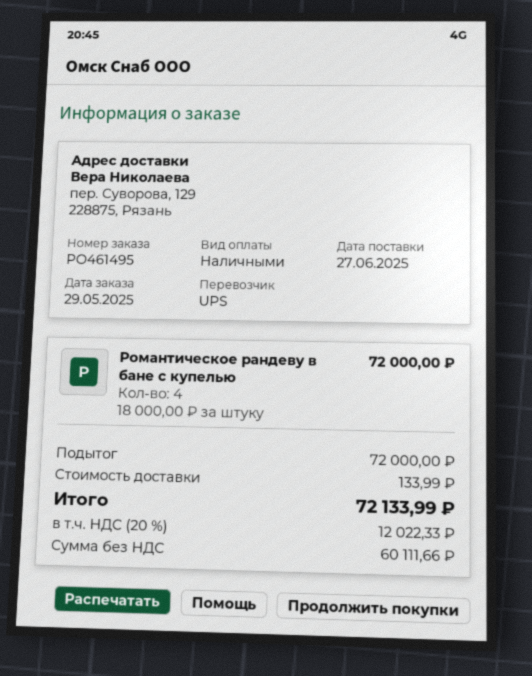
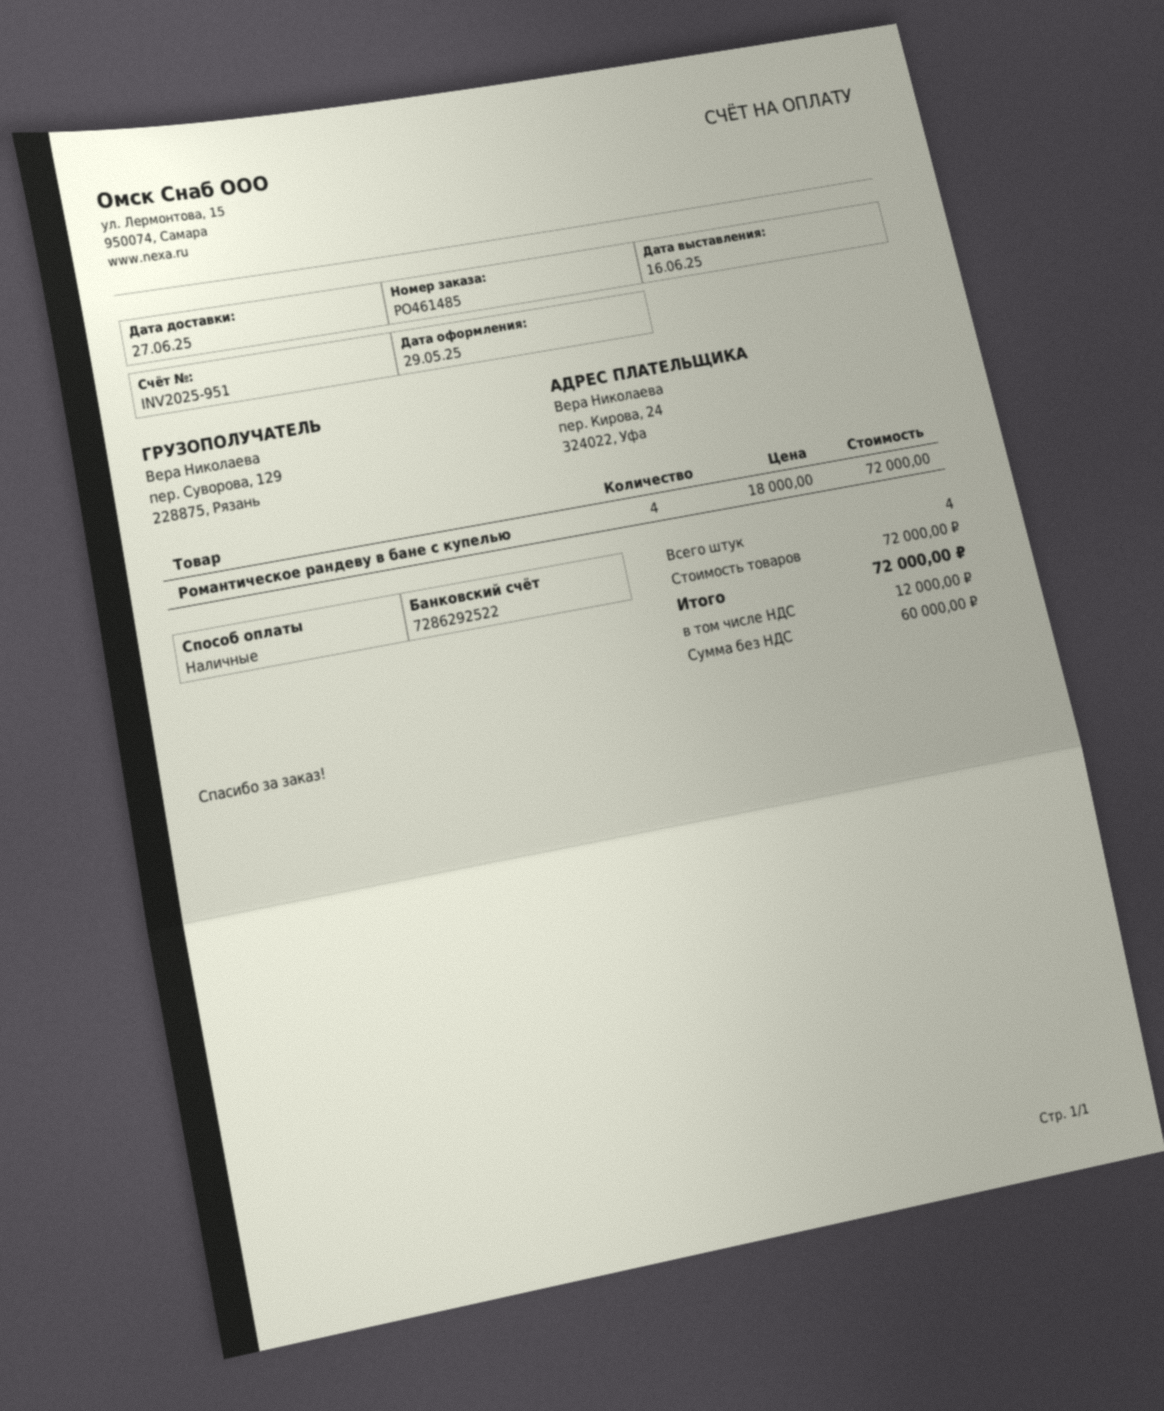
order number: PO461495 -> PO461485
shipping: 133.99 -> none
net: 60111.66 -> 60000.00
tax: 12022.33 -> 12000.00
total: 72133.99 -> 72000.00

